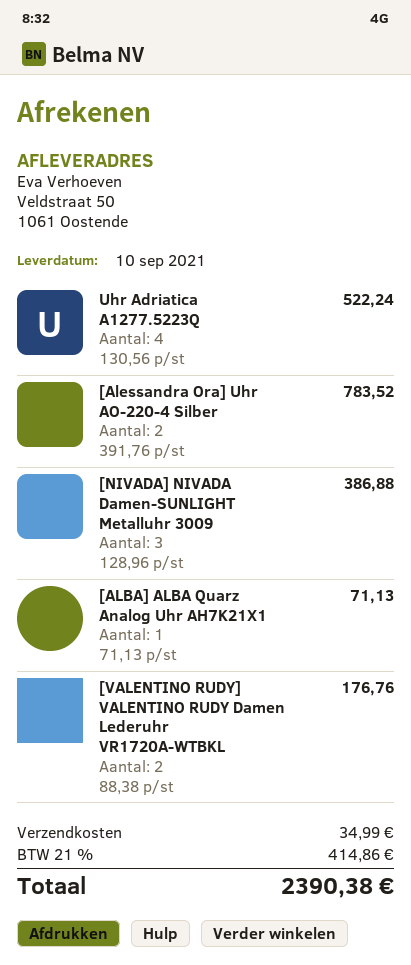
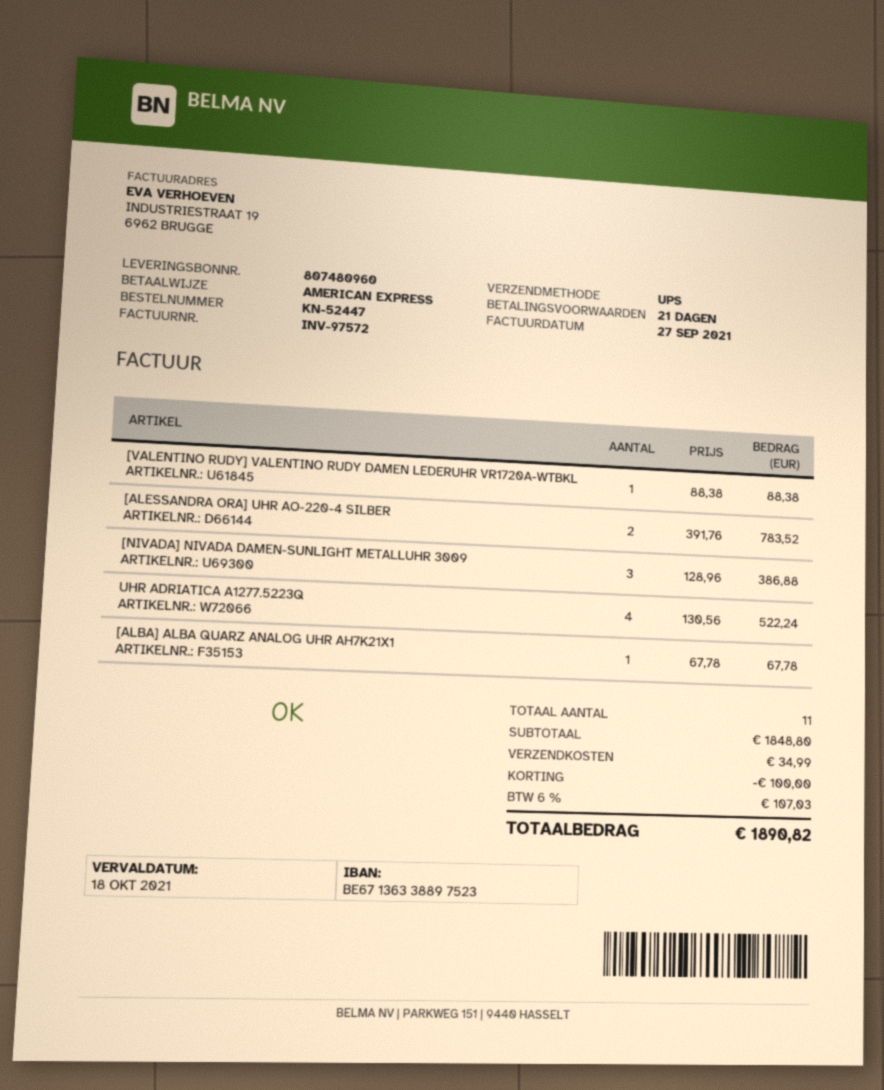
[ALBA] ALBA Quarz Analog Uhr AH7K21X1: 1 x 71.13 = 71.13 -> 1 x 67.78 = 67.78
[VALENTINO RUDY] VALENTINO RUDY Damen Lederuhr VR1720A-WTBKL: 2 x 88.38 = 176.76 -> 1 x 88.38 = 88.38
discount: none -> 100.00
tax: 21% = 414.86 -> 6% = 107.03
total: 2390.38 -> 1890.82

